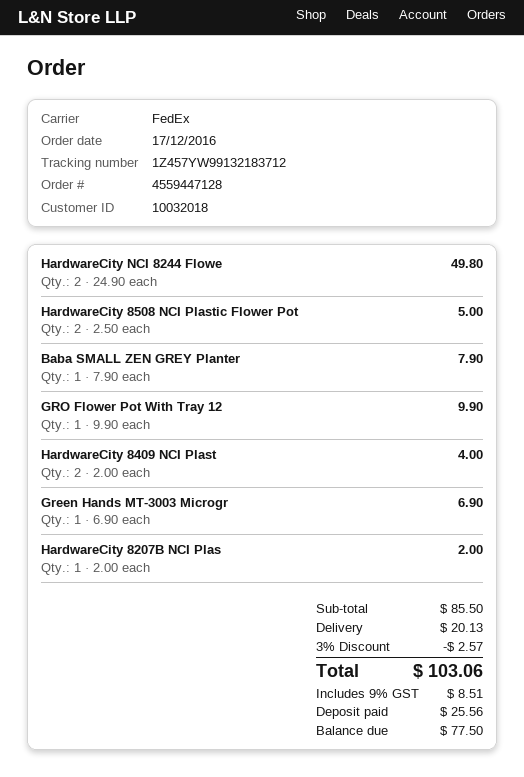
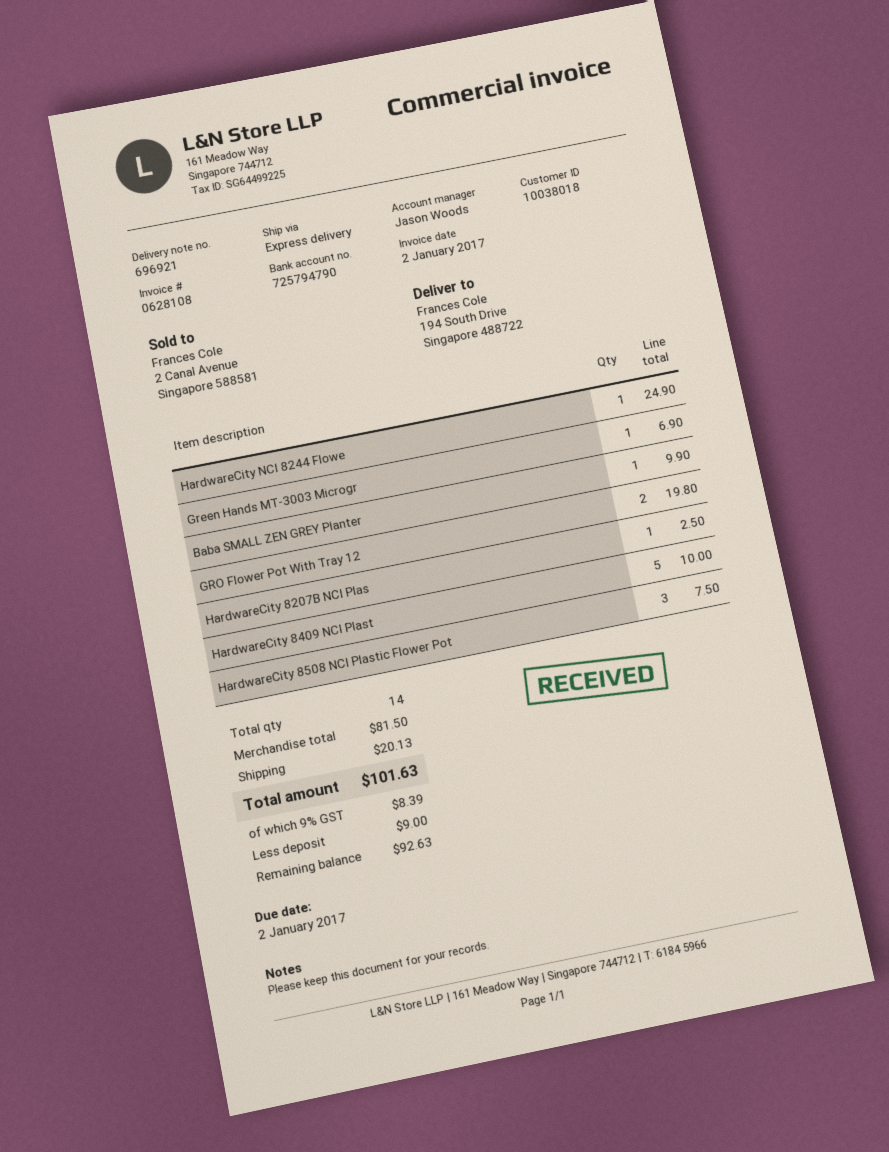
customer number: 10032018 -> 10038018
shipping method: FedEx -> express
HardwareCity NCI 8244 Flowe: 2 for 49.80 -> 1 for 24.90
HardwareCity 8508 NCI Plastic Flower Pot: 2 for 5.00 -> 3 for 7.50
Baba SMALL ZEN GREY Planter: 1 for 7.90 -> 1 for 9.90
GRO Flower Pot With Tray 12: 1 for 9.90 -> 2 for 19.80
HardwareCity 8409 NCI Plast: 2 for 4.00 -> 5 for 10.00
HardwareCity 8207B NCI Plas: 1 for 2.00 -> 1 for 2.50
subtotal: 85.50 -> 81.50
discount: 3% = 2.57 -> none
tax: 9% = 8.51 -> 9% = 8.39
total: 103.06 -> 101.63
deposit: 25.56 -> 9.00
balance: 77.50 -> 92.63

